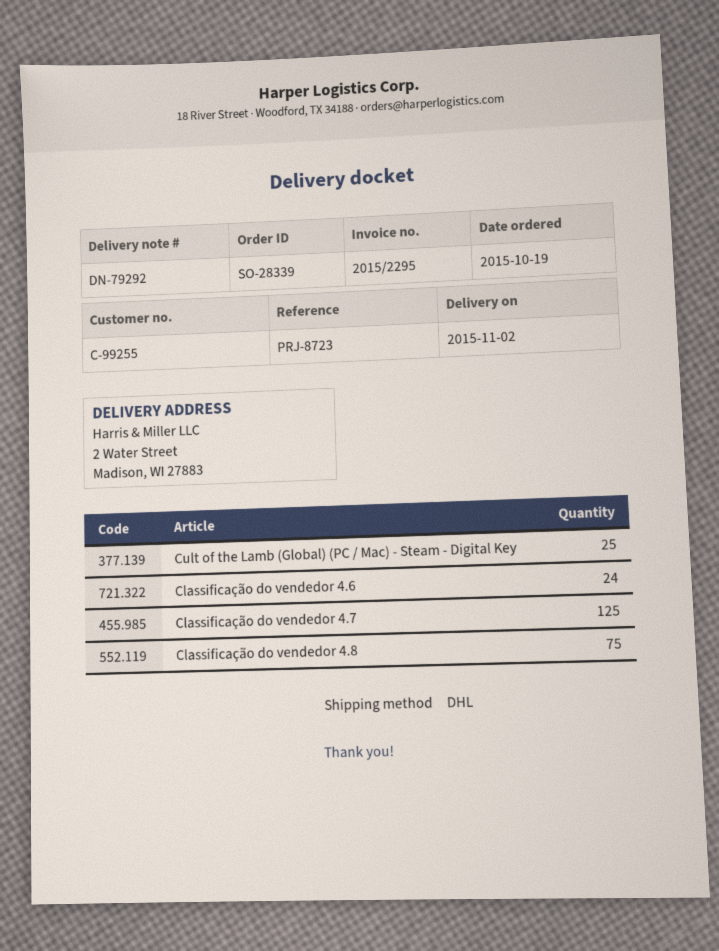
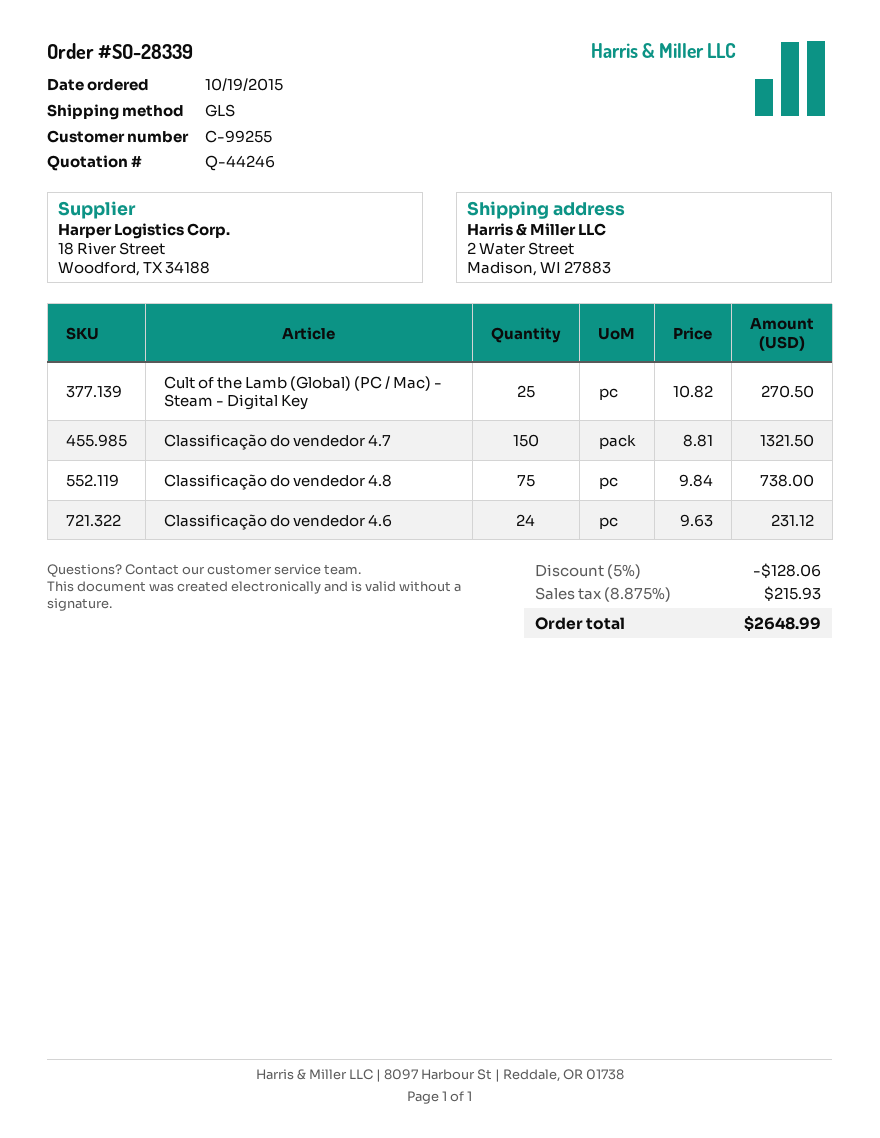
shipping method: DHL -> GLS
Classificação do vendedor 4.7: 125 -> 150

